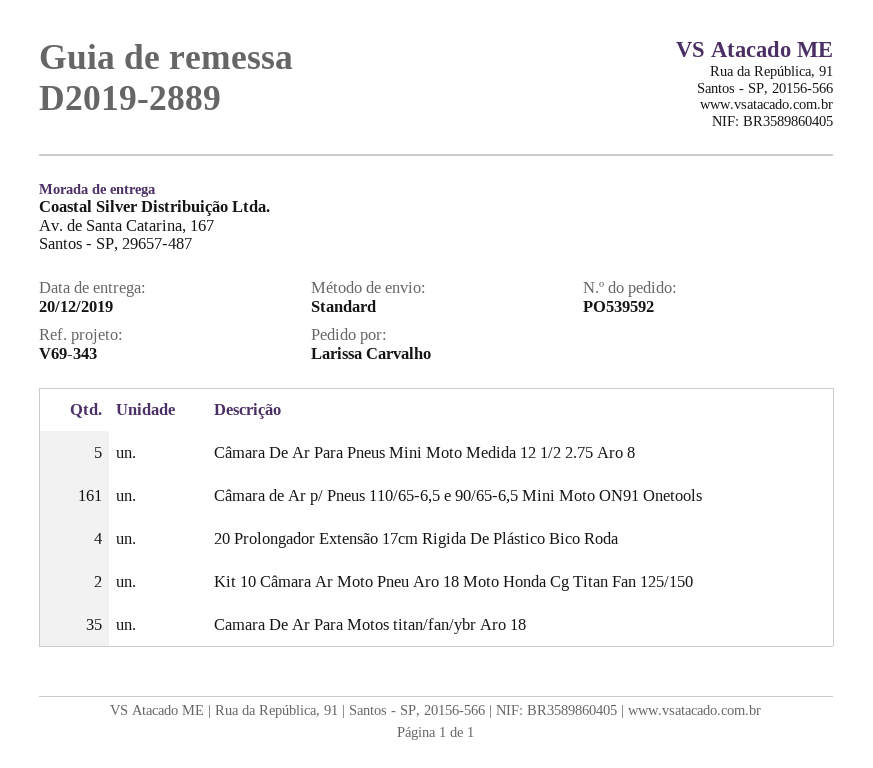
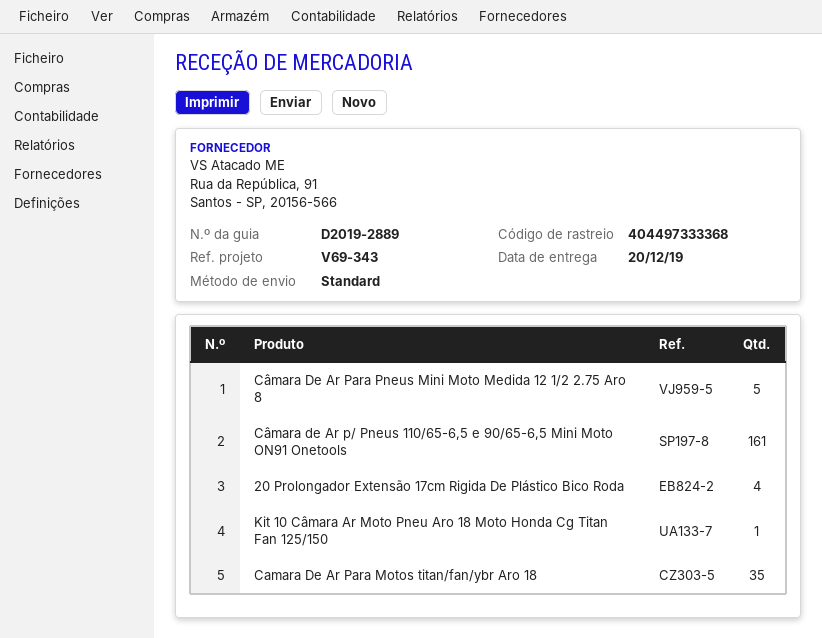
Kit 10 Câmara Ar Moto Pneu Aro 18 Moto Honda Cg Titan Fan 125/150: 2 -> 1

